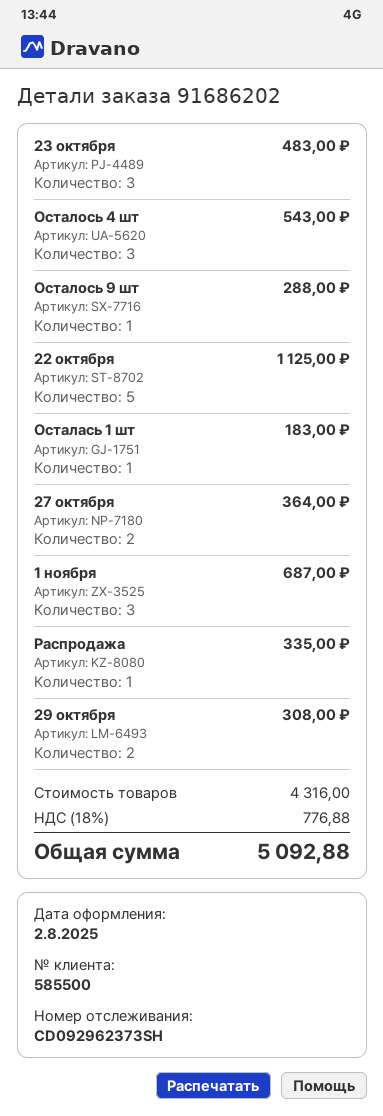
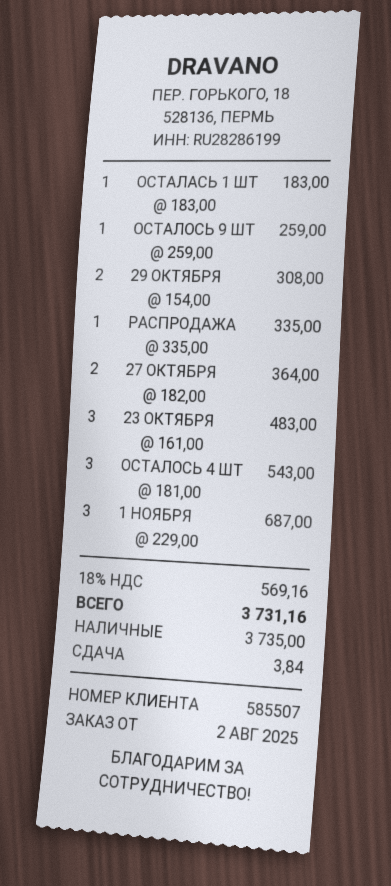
customer number: 585500 -> 585507
Осталось 9 шт: 1 for 288.00 -> 1 for 259.00
22 октября: 5 for 1125.00 -> none
tax: 18% = 776.88 -> 18% = 569.16
total: 5092.88 -> 3731.16

